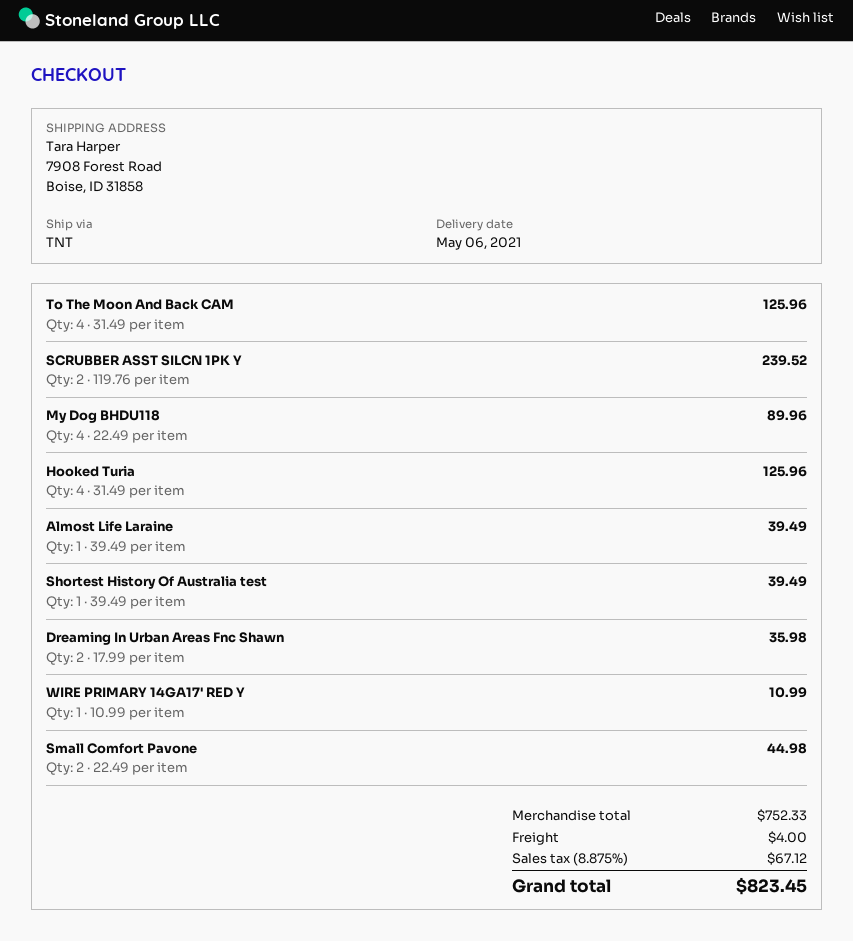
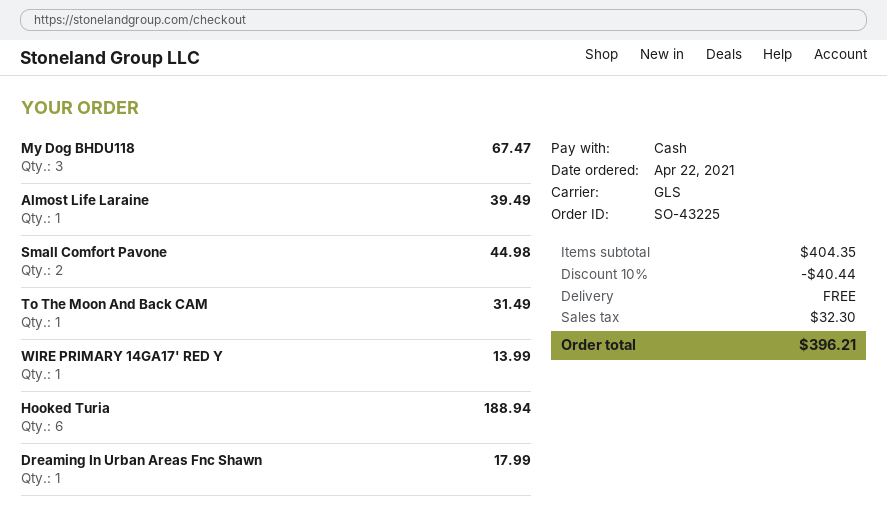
shipping method: TNT -> GLS
To The Moon And Back CAM: 4 for 125.96 -> 1 for 31.49
SCRUBBER ASST SILCN 1PK Y: 2 for 239.52 -> none
My Dog BHDU118: 4 for 89.96 -> 3 for 67.47
Hooked Turia: 4 for 125.96 -> 6 for 188.94
Shortest History Of Australia test: 1 for 39.49 -> none
Dreaming In Urban Areas Fnc Shawn: 2 for 35.98 -> 1 for 17.99
WIRE PRIMARY 14GA17' RED Y: 1 for 10.99 -> 1 for 13.99
subtotal: 752.33 -> 404.35
discount: none -> 10% = 40.44
shipping: 4.00 -> 0.00
tax: 67.12 -> 32.30
total: 823.45 -> 396.21

